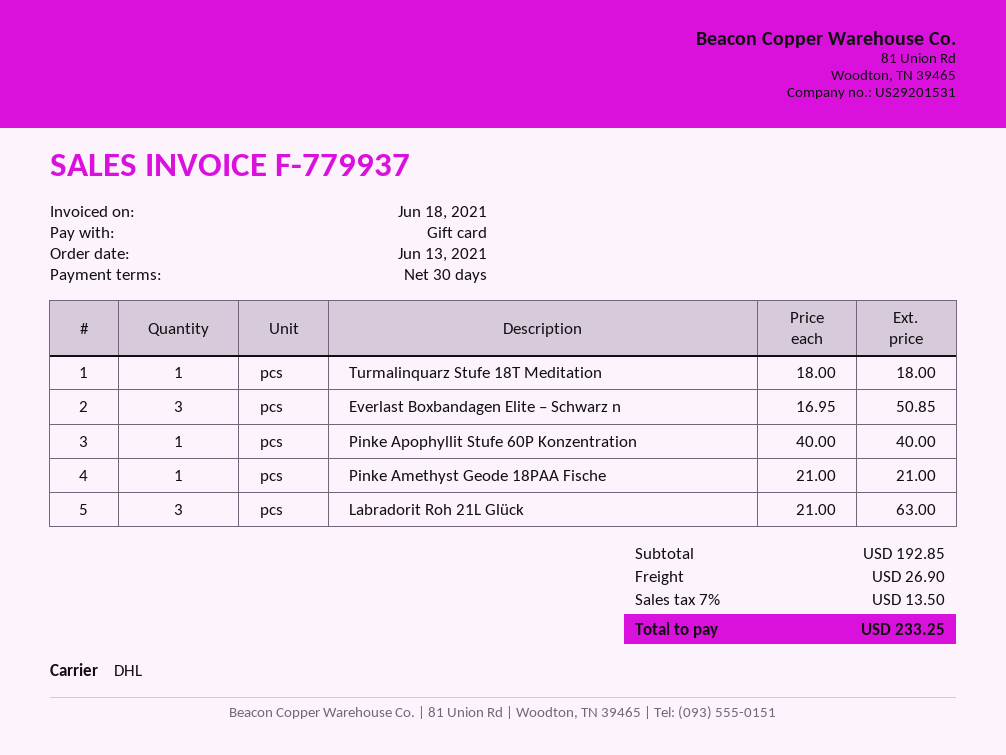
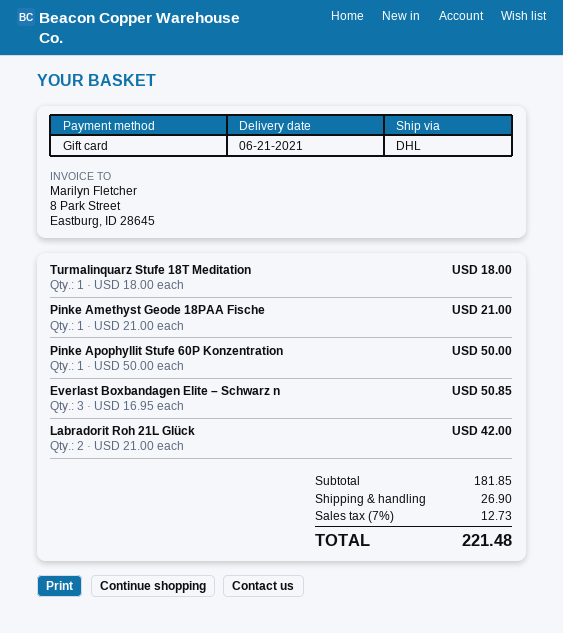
Pinke Apophyllit Stufe 60P Konzentration: 1 x 40.00 = 40.00 -> 1 x 50.00 = 50.00
Labradorit Roh 21L Glück: 3 x 21.00 = 63.00 -> 2 x 21.00 = 42.00
subtotal: 192.85 -> 181.85
tax: 7% = 13.50 -> 7% = 12.73
total: 233.25 -> 221.48

